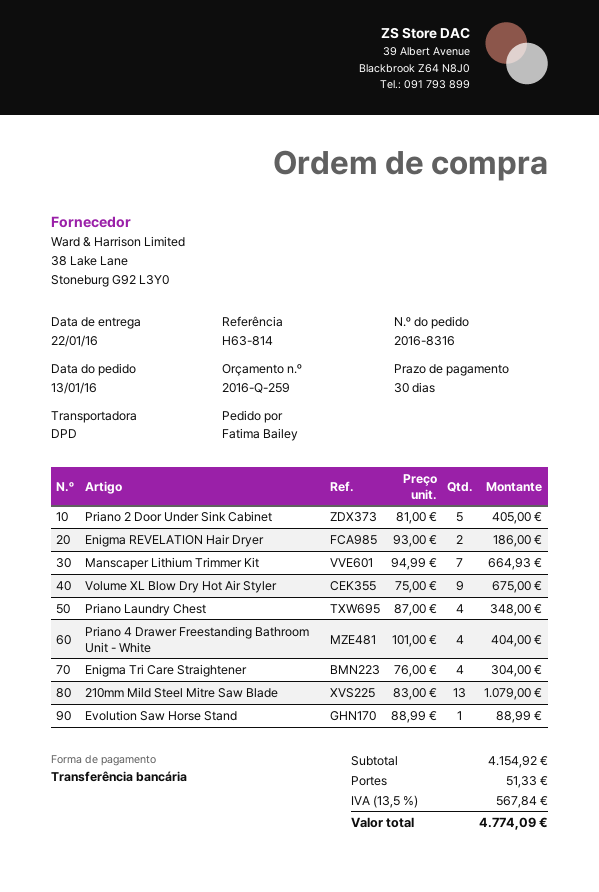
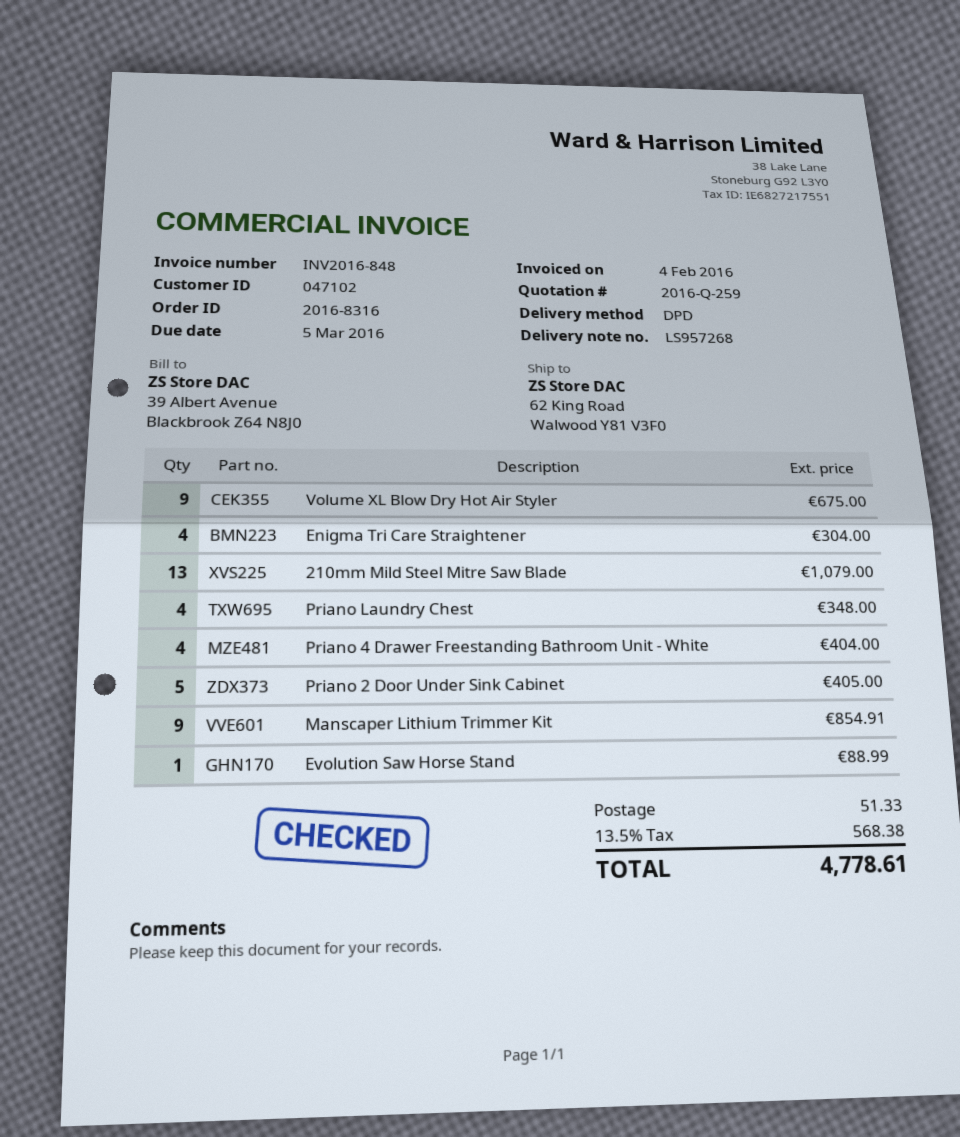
Enigma REVELATION Hair Dryer: 2 for 186.00 -> none
Manscaper Lithium Trimmer Kit: 7 for 664.93 -> 9 for 854.91
tax: 13.5% = 567.84 -> 13.5% = 568.38
total: 4774.09 -> 4778.61

